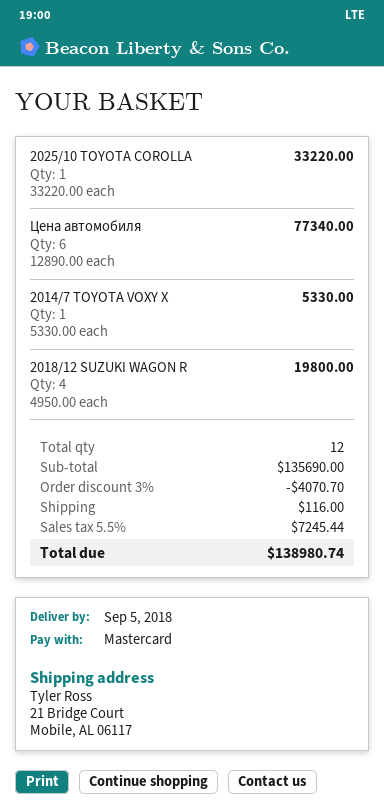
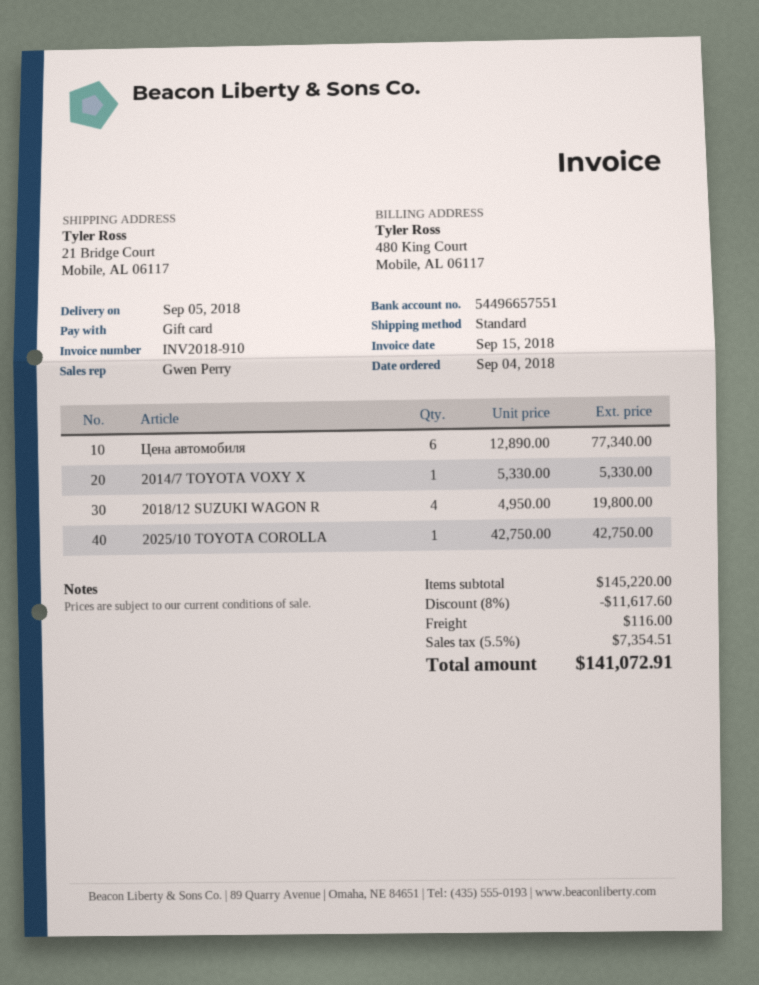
payment method: Mastercard -> gift card
2025/10 TOYOTA COROLLA: 1 x 33220.00 = 33220.00 -> 1 x 42750.00 = 42750.00
subtotal: 135690.00 -> 145220.00
discount: 3% = 4070.70 -> 8% = 11617.60
tax: 5.5% = 7245.44 -> 5.5% = 7354.51
total: 138980.74 -> 141072.91

